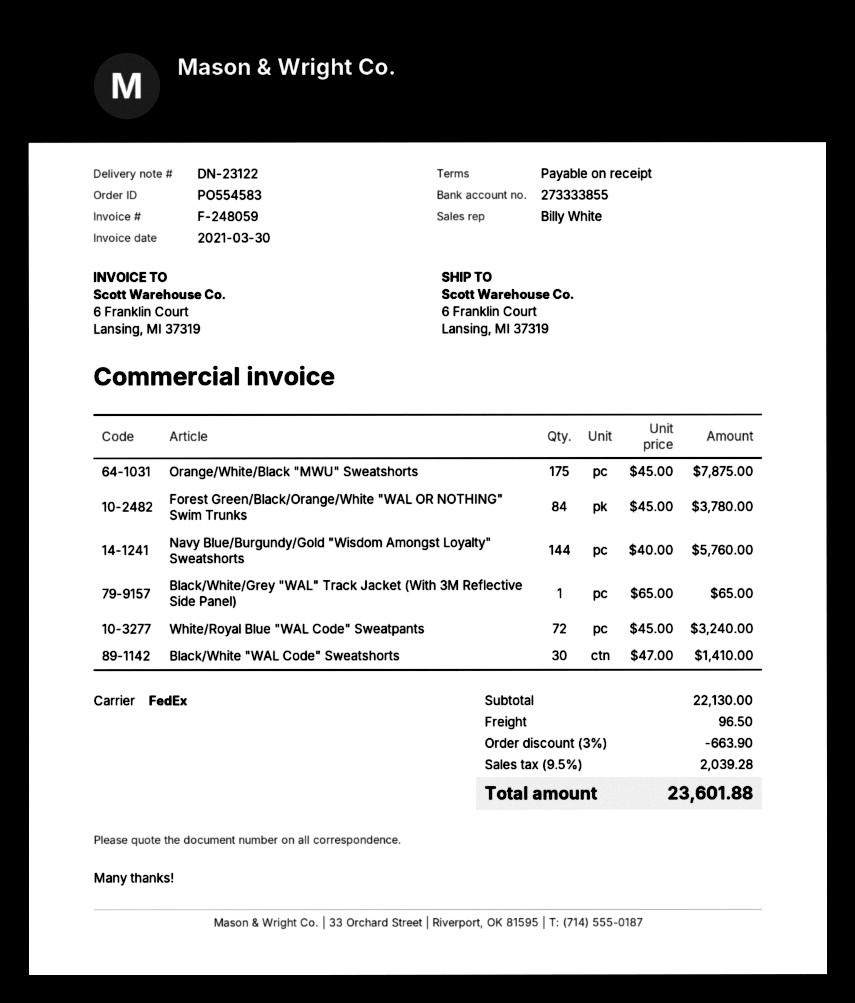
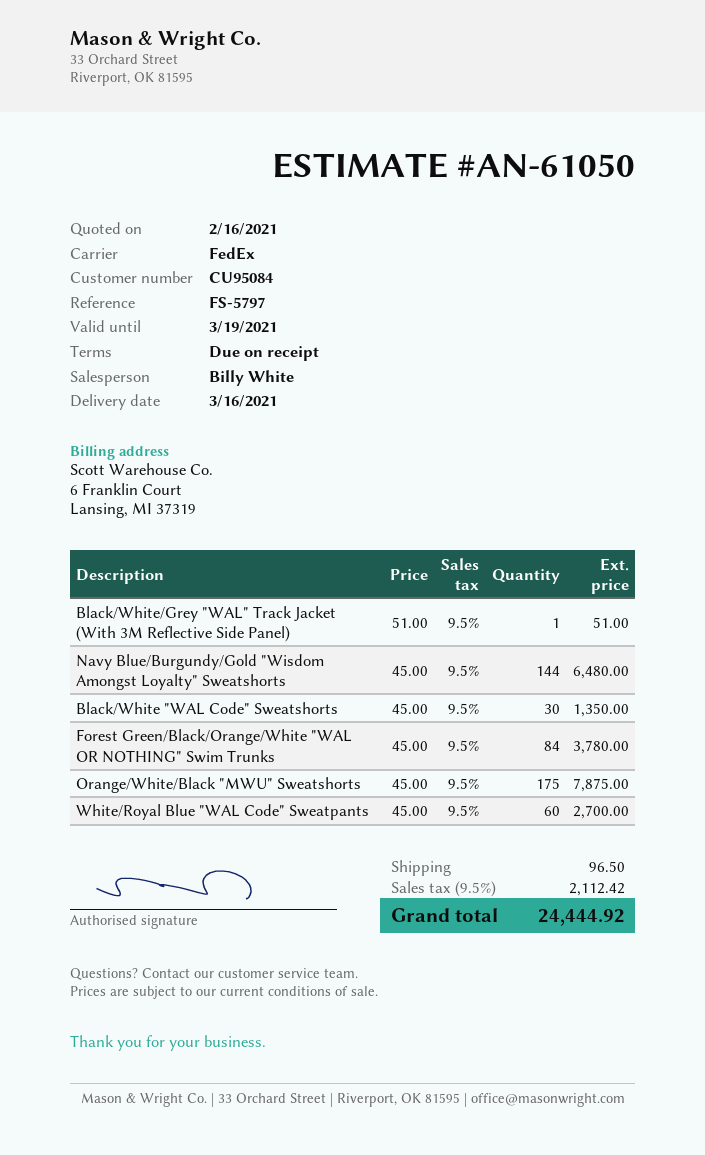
Navy Blue/Burgundy/Gold "Wisdom Amongst Loyalty" Sweatshorts: 144 x 40.00 = 5760.00 -> 144 x 45.00 = 6480.00
Black/White/Grey "WAL" Track Jacket (With 3M Reflective Side Panel): 1 x 65.00 = 65.00 -> 1 x 51.00 = 51.00
White/Royal Blue "WAL Code" Sweatpants: 72 x 45.00 = 3240.00 -> 60 x 45.00 = 2700.00
Black/White "WAL Code" Sweatshorts: 30 x 47.00 = 1410.00 -> 30 x 45.00 = 1350.00
discount: 3% = 663.90 -> none
tax: 9.5% = 2039.28 -> 9.5% = 2112.42
total: 23601.88 -> 24444.92

